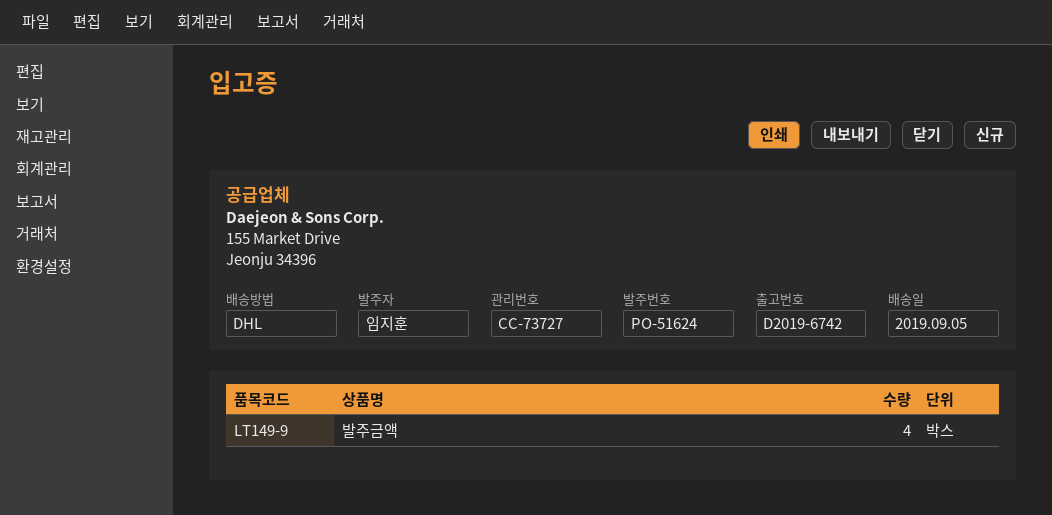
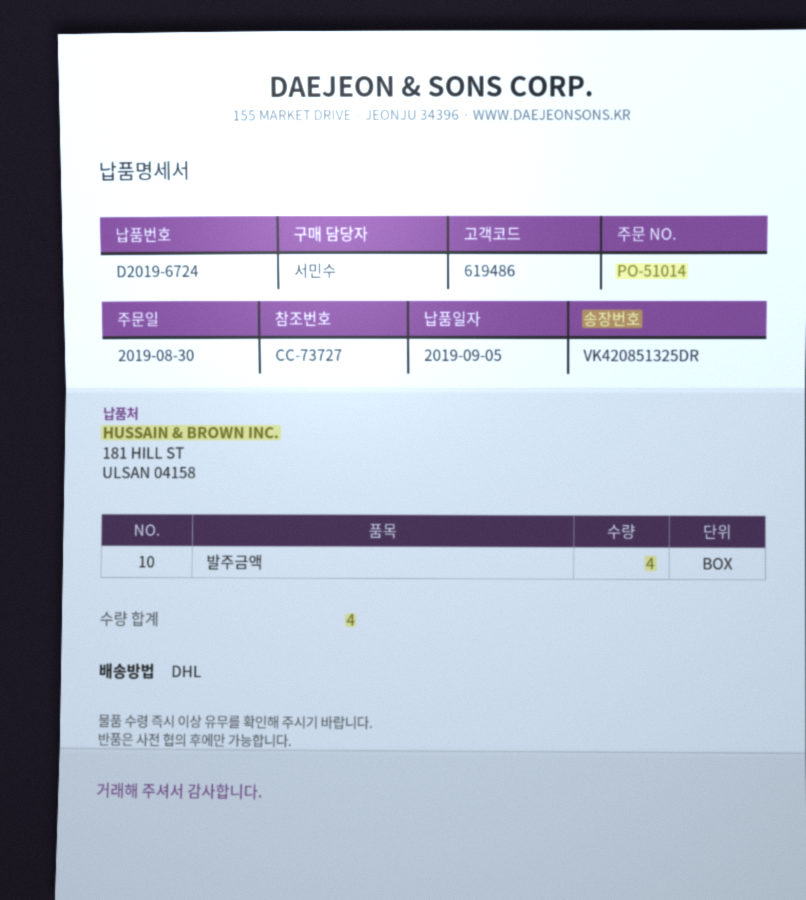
order number: PO-51624 -> PO-51014
delivery note number: D2019-6742 -> D2019-6724
ordered by: 임지훈 -> 서민수

